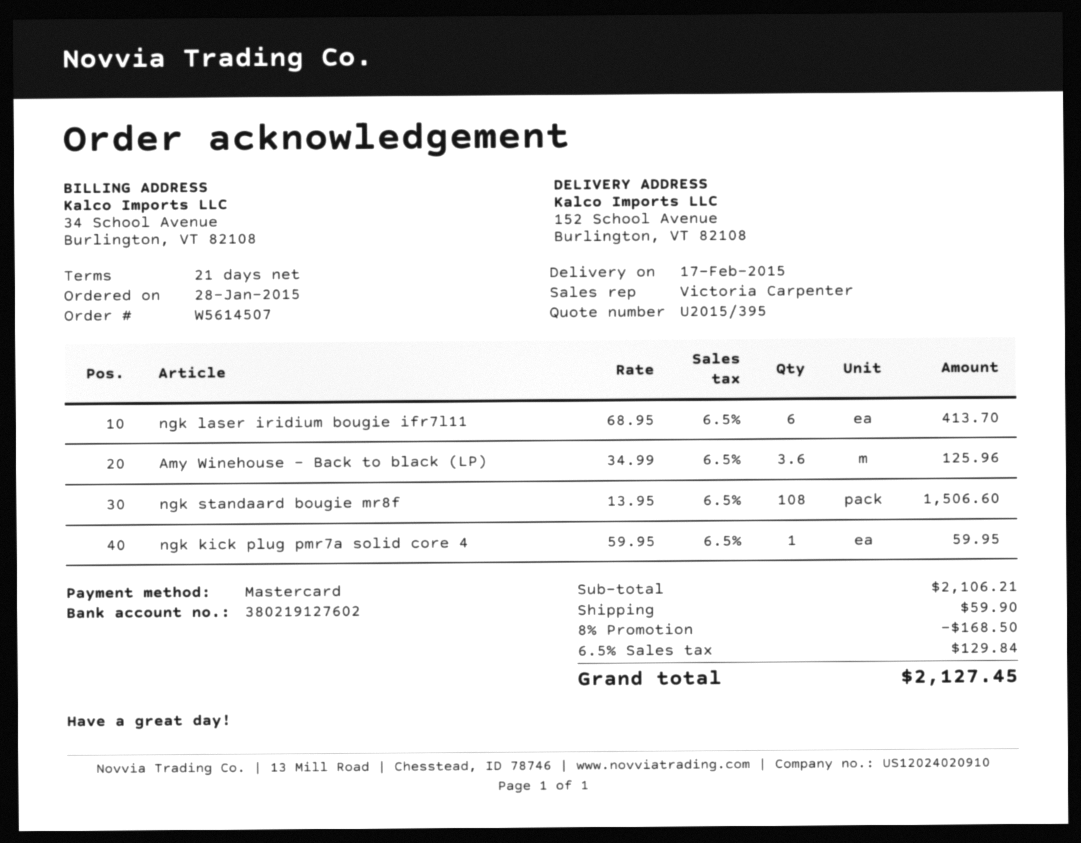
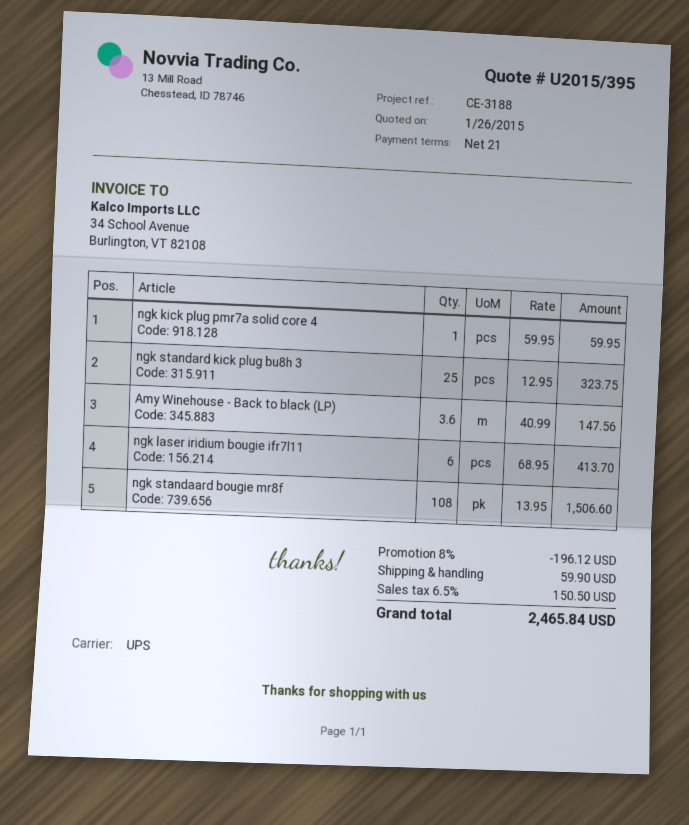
Amy Winehouse - Back to black (LP): 3.6 x 34.99 = 125.96 -> 3.6 x 40.99 = 147.56
ngk standard kick plug bu8h 3: none -> 25 x 12.95 = 323.75
discount: 8% = 168.50 -> 8% = 196.12
tax: 6.5% = 129.84 -> 6.5% = 150.50
total: 2127.45 -> 2465.84

